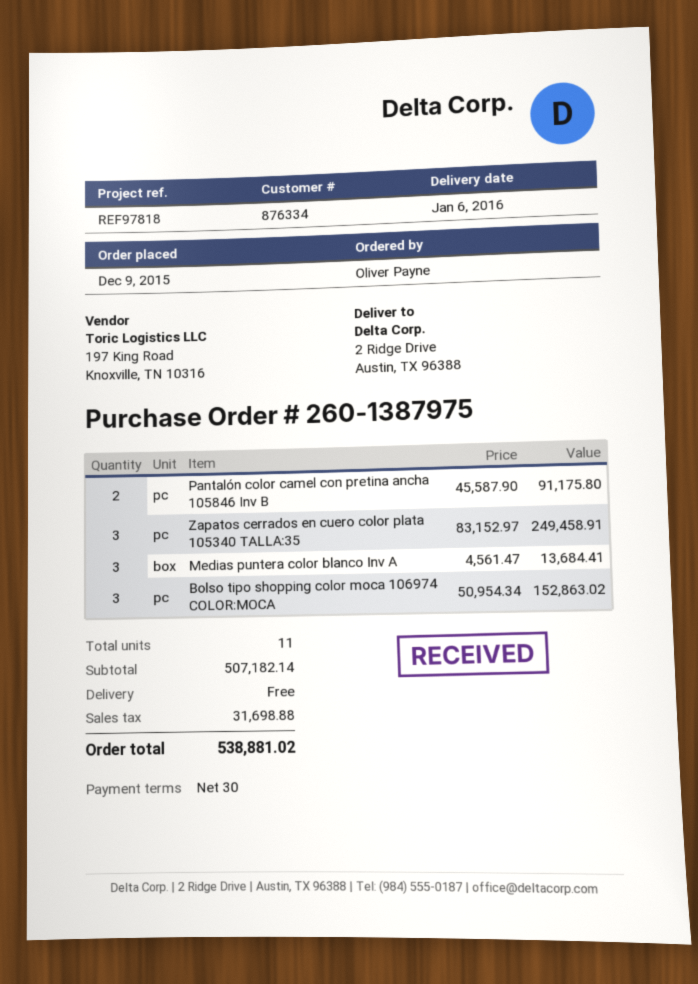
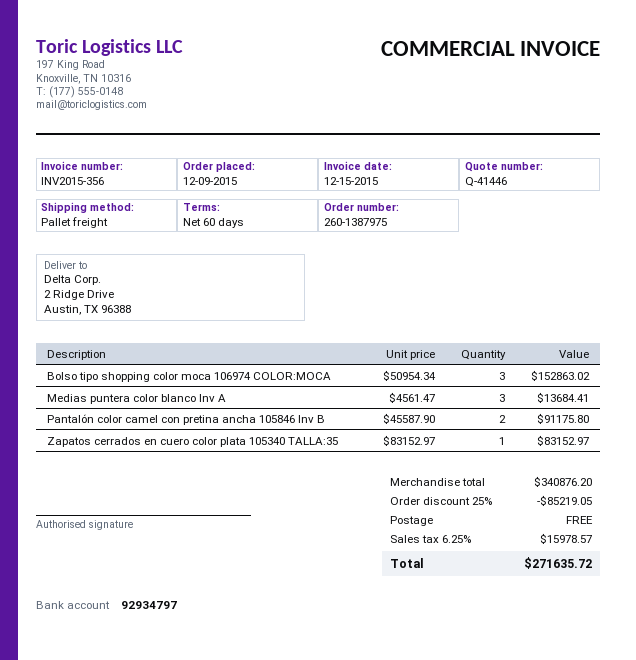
payment terms: 30 days -> 60 days
Zapatos cerrados en cuero color plata 105340 TALLA:35: 3 x 83152.97 = 249458.91 -> 1 x 83152.97 = 83152.97
subtotal: 507182.14 -> 340876.20
discount: none -> 25% = 85219.05
tax: 31698.88 -> 15978.57
total: 538881.02 -> 271635.72

